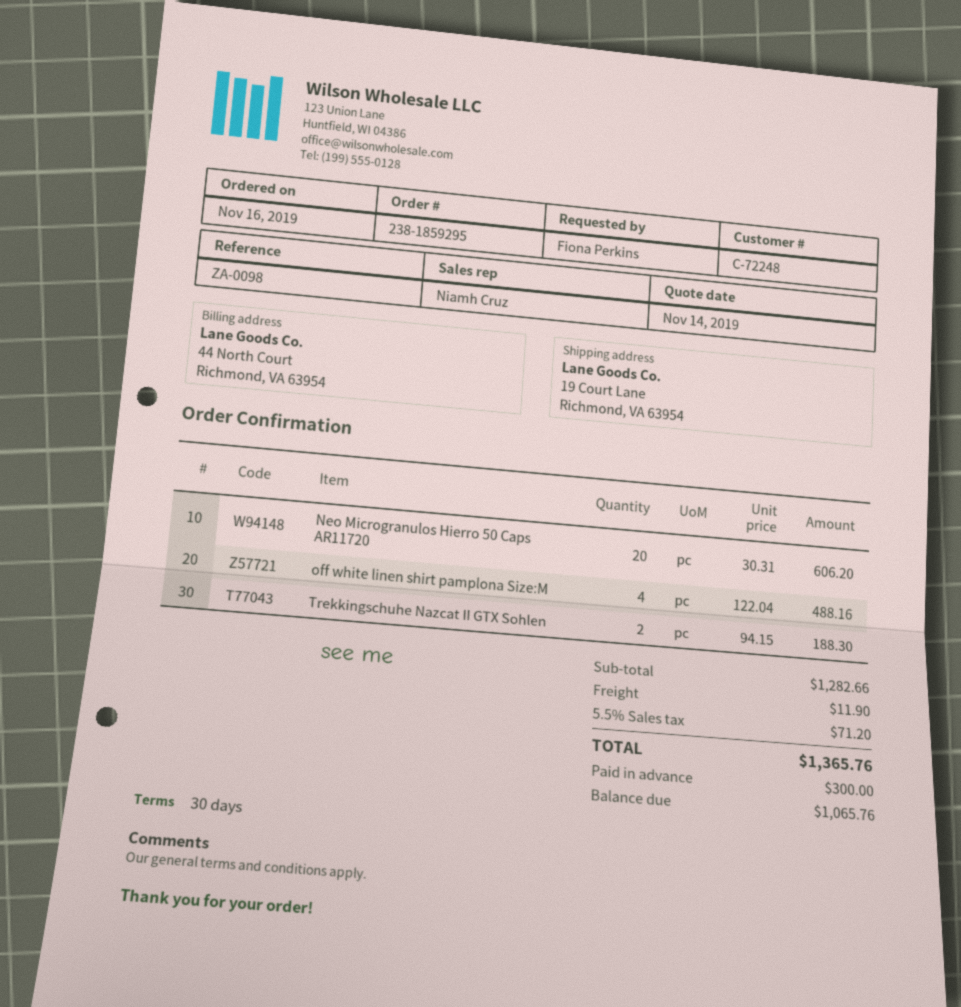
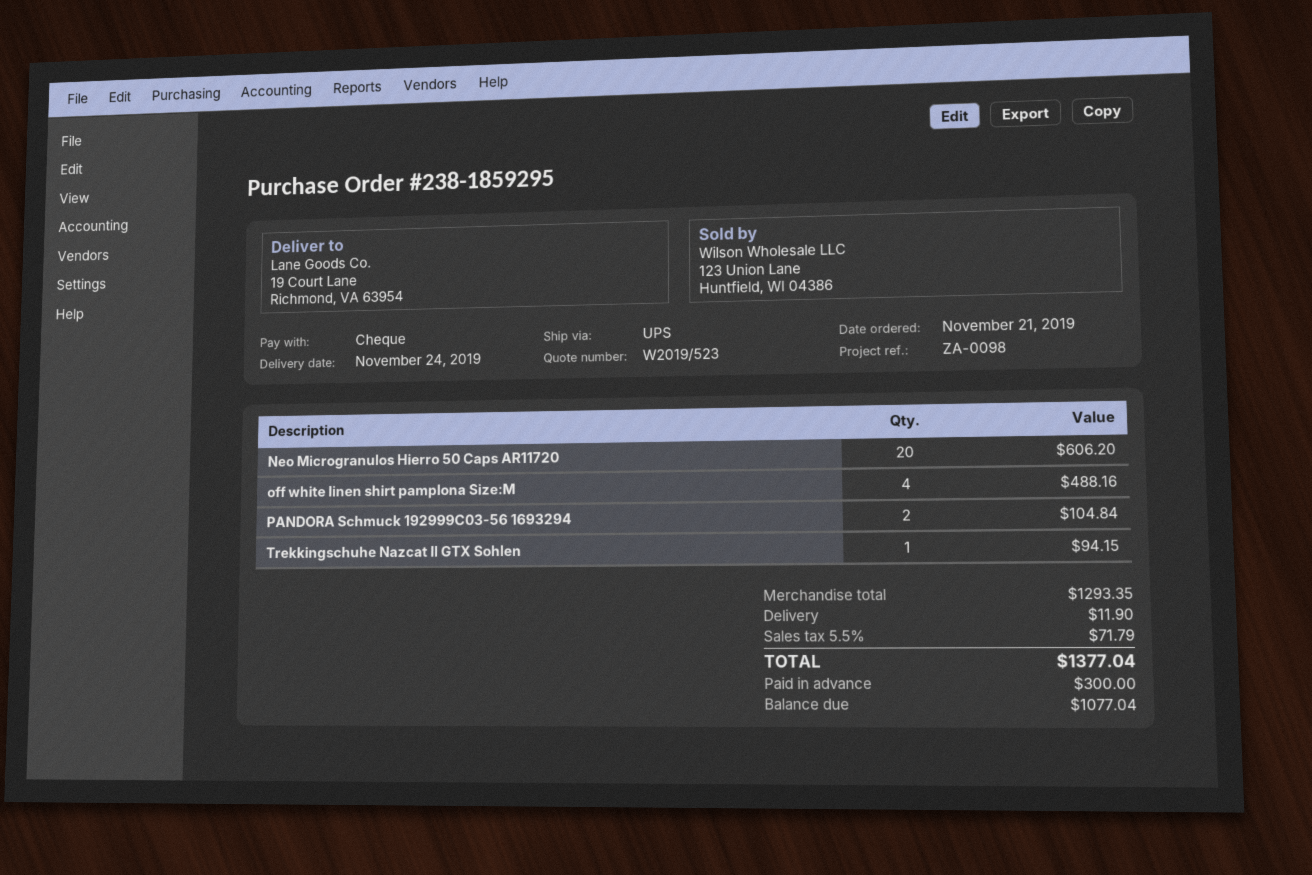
order date: 2019-11-16 -> 2019-11-21
Trekkingschuhe Nazcat II GTX Sohlen: 2 for 188.30 -> 1 for 94.15
PANDORA Schmuck 192999C03-56 1693294: none -> 2 for 104.84
subtotal: 1282.66 -> 1293.35
tax: 5.5% = 71.20 -> 5.5% = 71.79
total: 1365.76 -> 1377.04
balance: 1065.76 -> 1077.04

